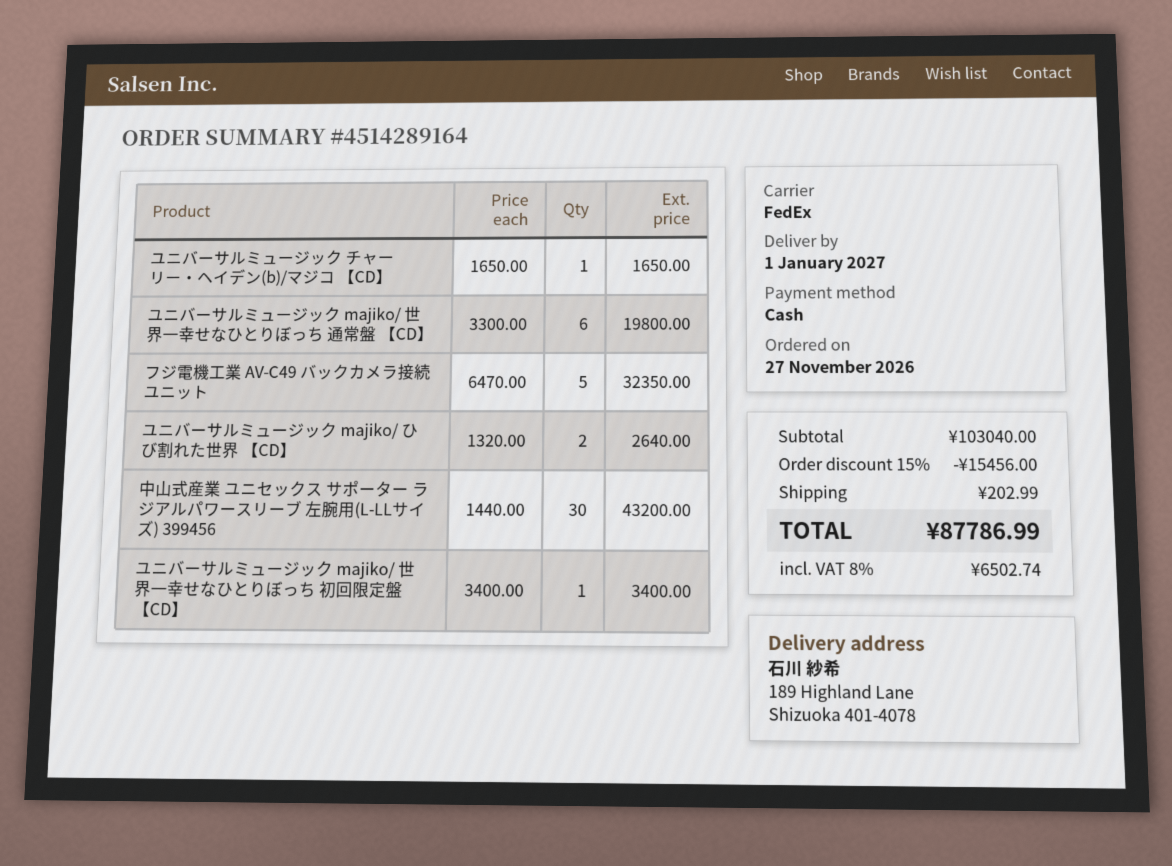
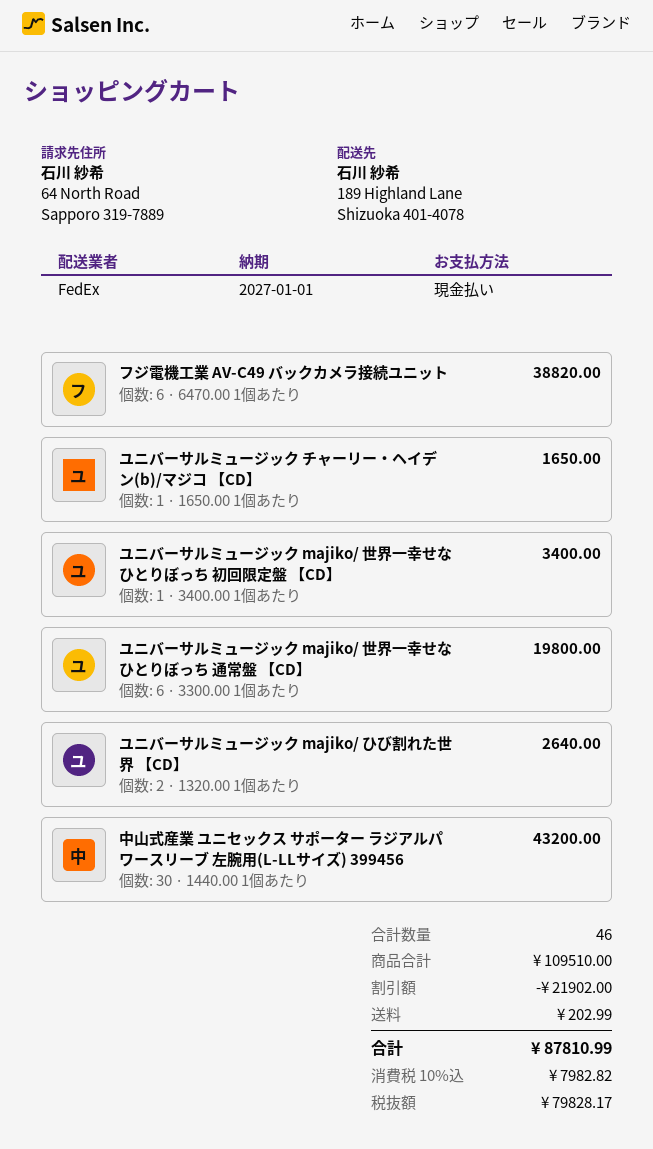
フジ電機工業 AV-C49 バックカメラ接続ユニット: 5 x 6470.00 = 32350.00 -> 6 x 6470.00 = 38820.00
subtotal: 103040.00 -> 109510.00
discount: 15456.00 -> 21902.00
tax: 8% = 6502.74 -> 10% = 7982.82
total: 87786.99 -> 87810.99

